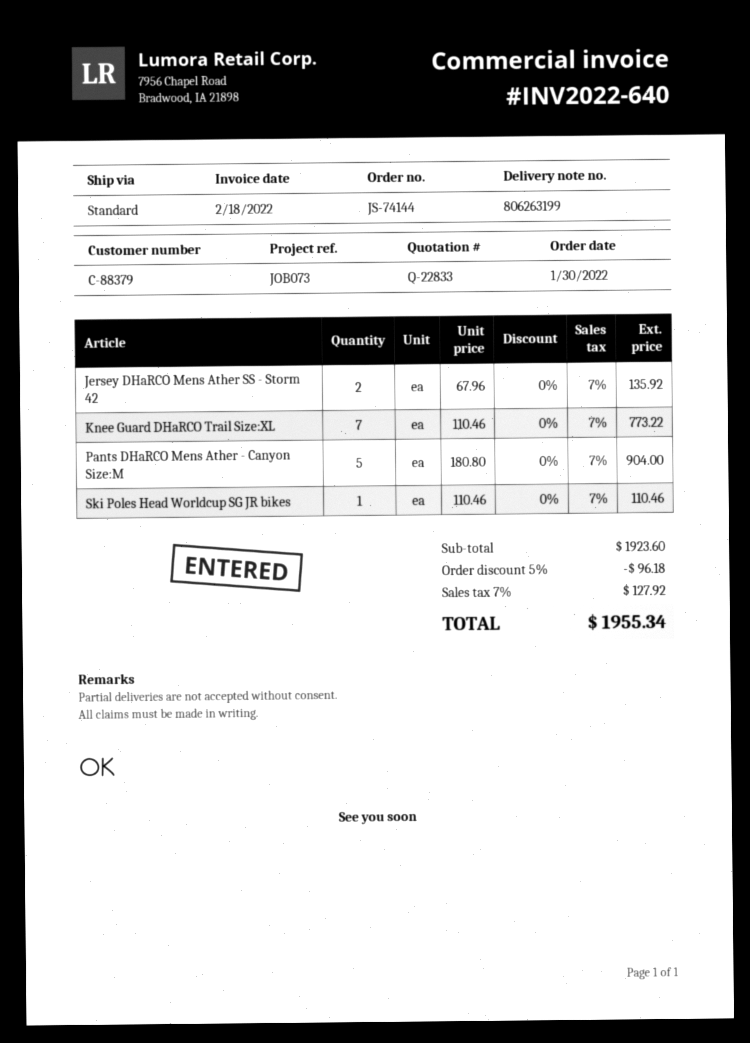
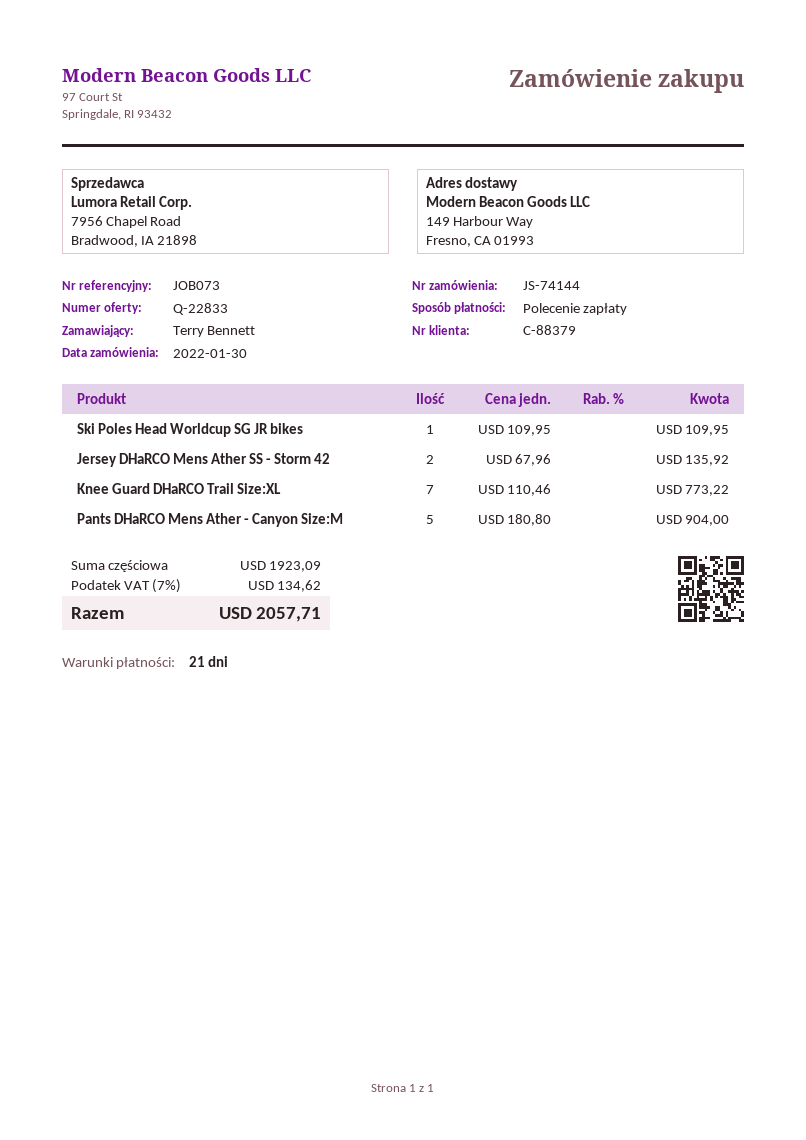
Ski Poles Head Worldcup SG JR bikes: 1 x 110.46 = 110.46 -> 1 x 109.95 = 109.95
subtotal: 1923.60 -> 1923.09
discount: 5% = 96.18 -> none
tax: 7% = 127.92 -> 7% = 134.62
total: 1955.34 -> 2057.71

